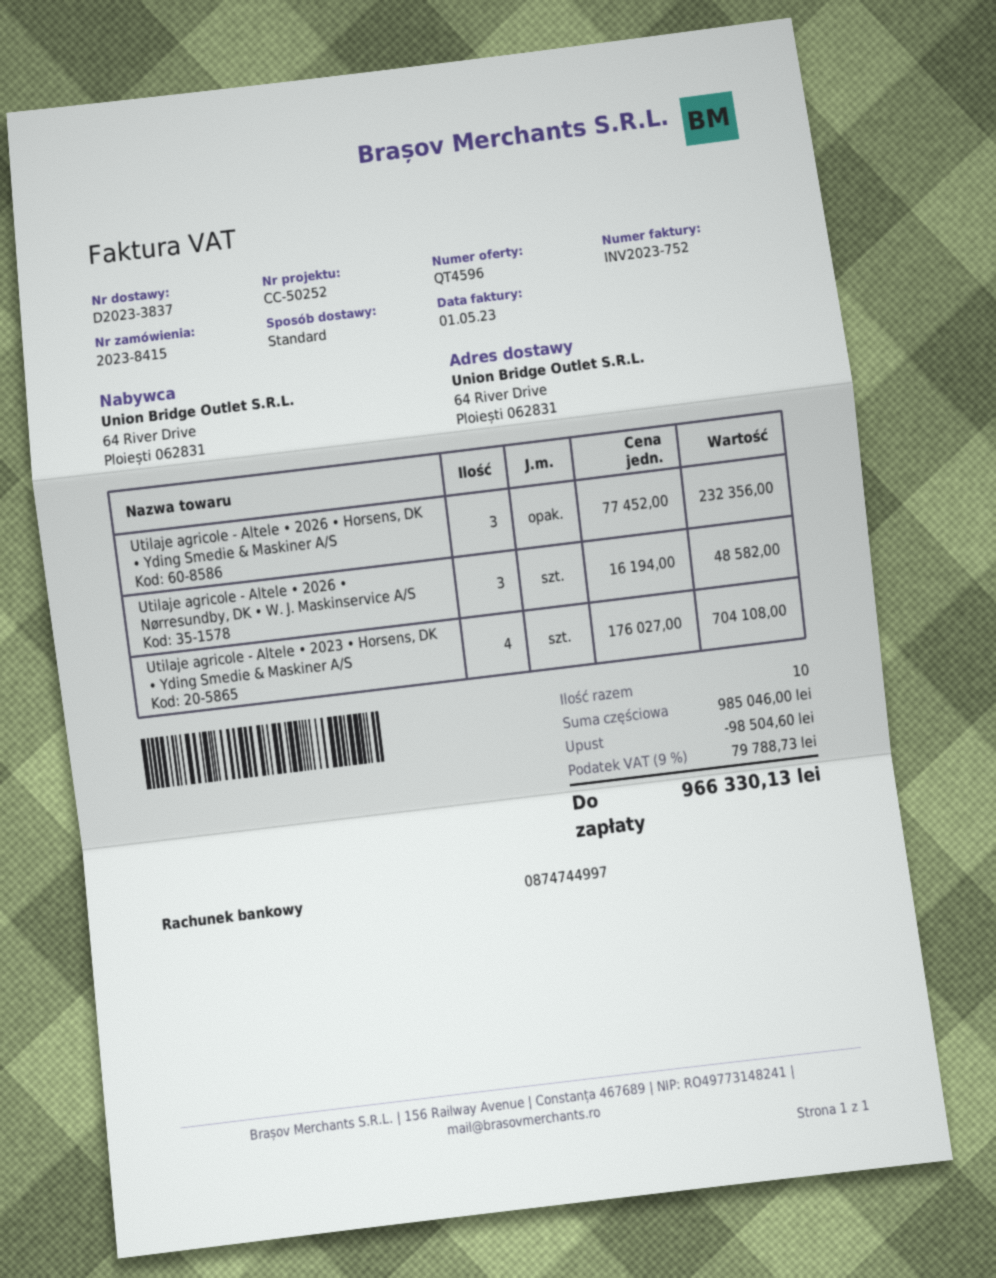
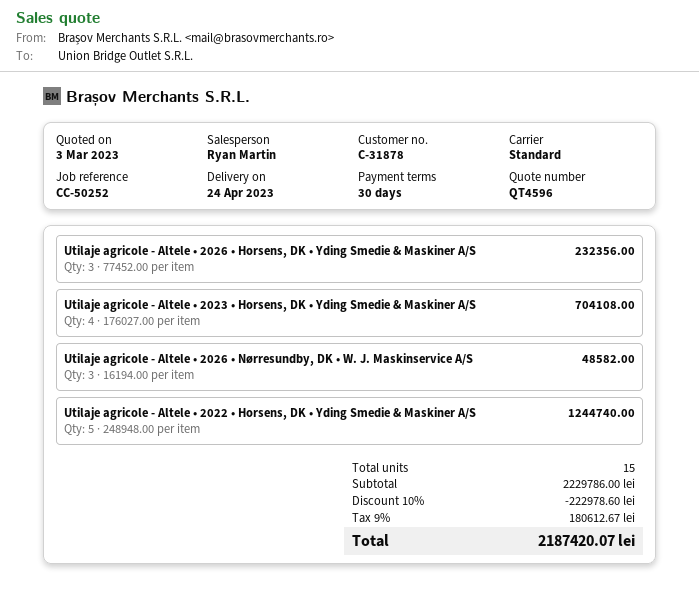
Utilaje agricole - Altele • 2022 • Horsens, DK • Yding Smedie & Maskiner A/S: none -> 5 x 248948.00 = 1244740.00
total quantity: 10 -> 15
subtotal: 985046.00 -> 2229786.00
discount: 98504.60 -> 222978.60
tax: 9% = 79788.73 -> 9% = 180612.67
total: 966330.13 -> 2187420.07

